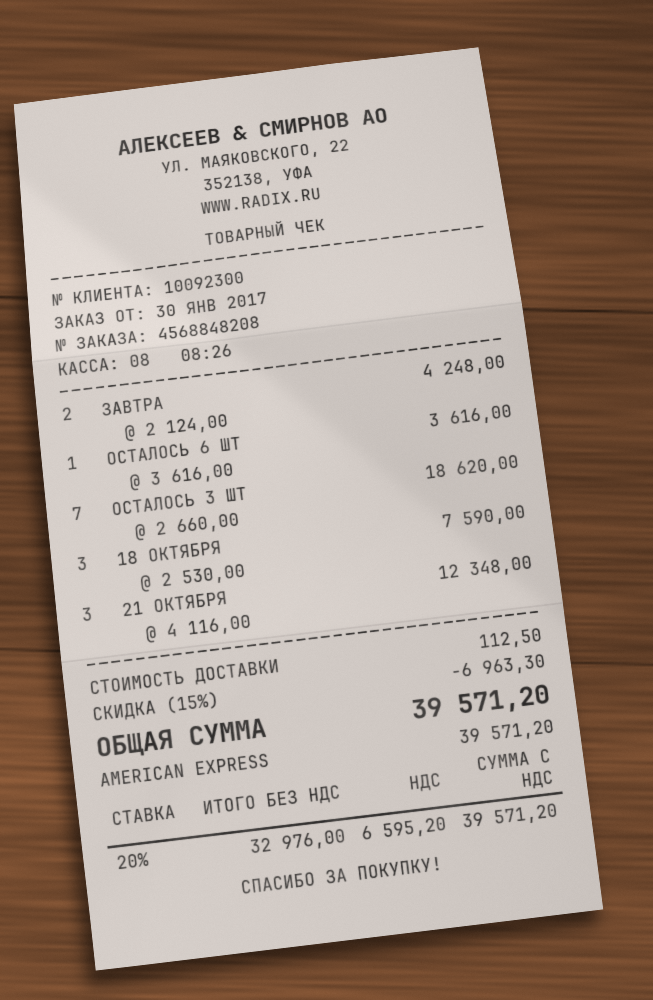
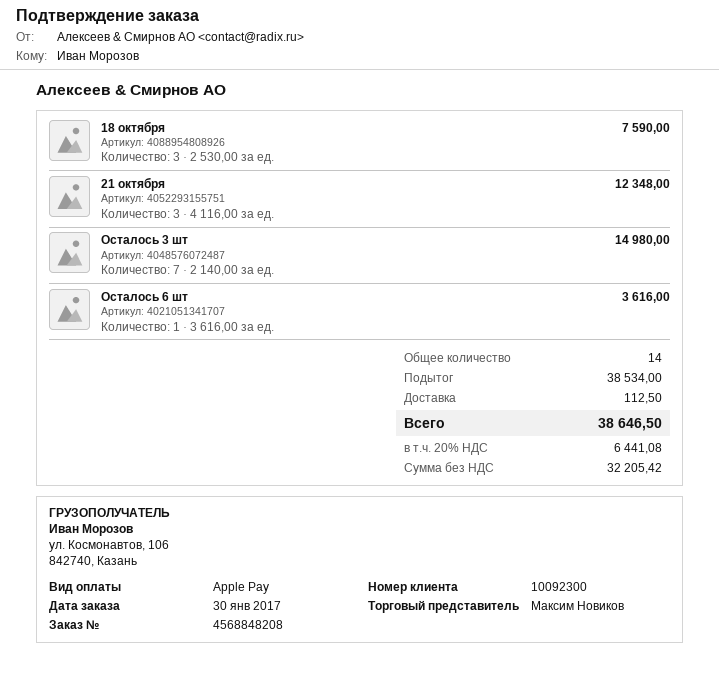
payment method: American Express -> Apple Pay
ЗАВТРА: 2 x 2124.00 = 4248.00 -> none
ОСТАЛОСЬ 3 ШТ: 7 x 2660.00 = 18620.00 -> 7 x 2140.00 = 14980.00
discount: 15% = 6963.30 -> none
net: 32976.00 -> 32205.42
tax: 20% = 6595.20 -> 20% = 6441.08
total: 39571.20 -> 38646.50

